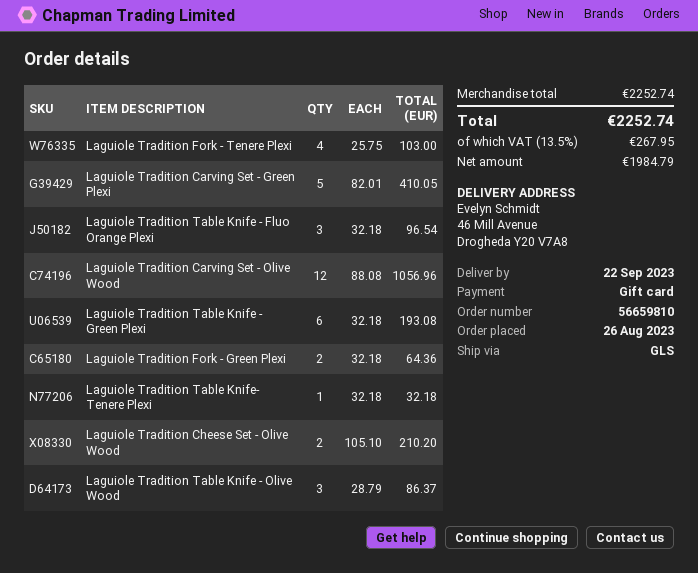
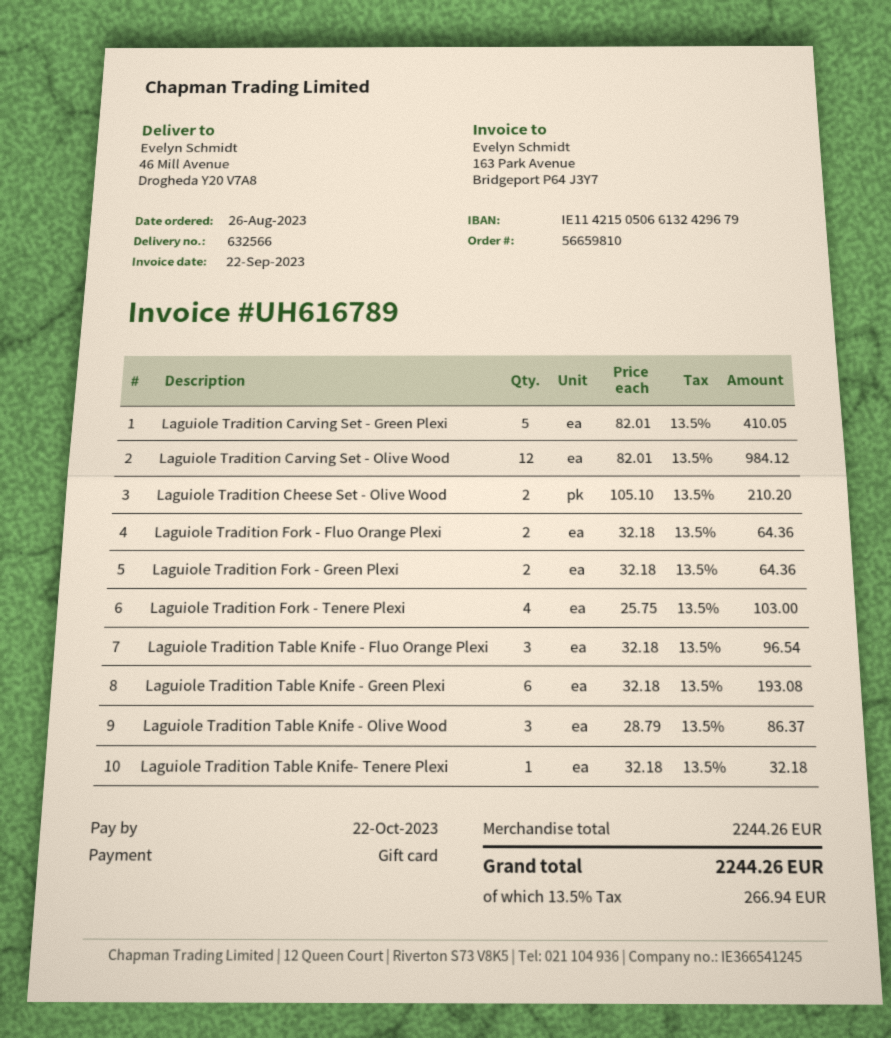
Laguiole Tradition Carving Set - Olive Wood: 12 x 88.08 = 1056.96 -> 12 x 82.01 = 984.12
Laguiole Tradition Fork - Fluo Orange Plexi: none -> 2 x 32.18 = 64.36
subtotal: 2252.74 -> 2244.26
tax: 13.5% = 267.95 -> 13.5% = 266.94
total: 2252.74 -> 2244.26

